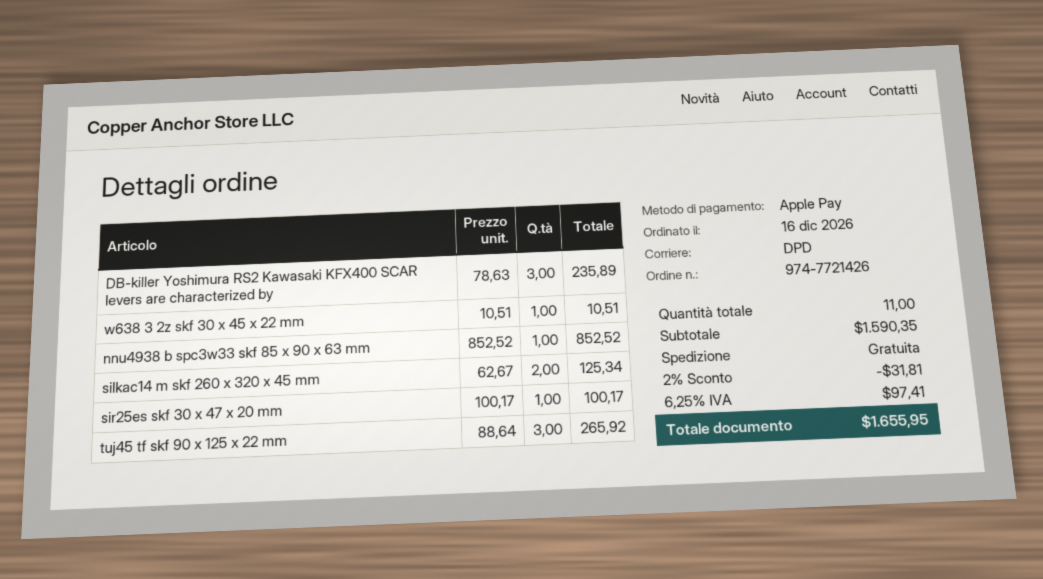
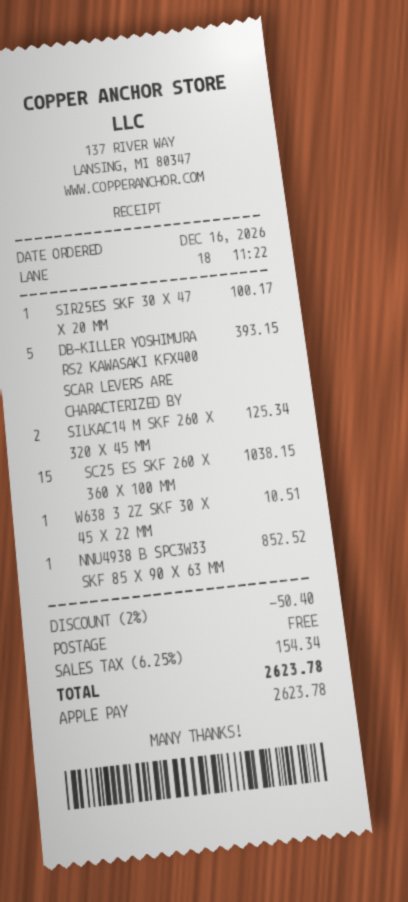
DB-killer Yoshimura RS2 Kawasaki KFX400 SCAR levers are characterized by: 3 for 235.89 -> 5 for 393.15
tuj45 tf skf 90 x 125 x 22 mm: 3 for 265.92 -> none
SC25 ES SKF 260 X 360 X 100 MM: none -> 15 for 1038.15
discount: 2% = 31.81 -> 2% = 50.40
tax: 6.25% = 97.41 -> 6.25% = 154.34
total: 1655.95 -> 2623.78

